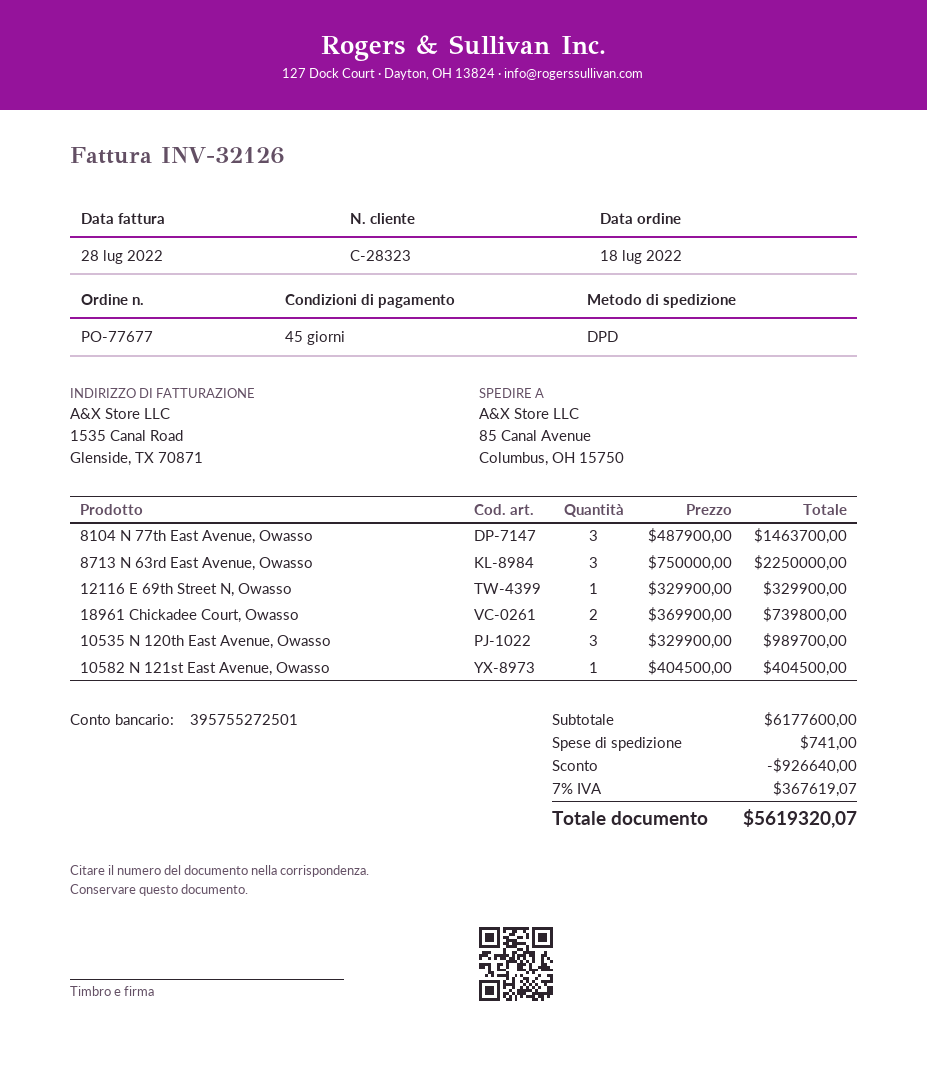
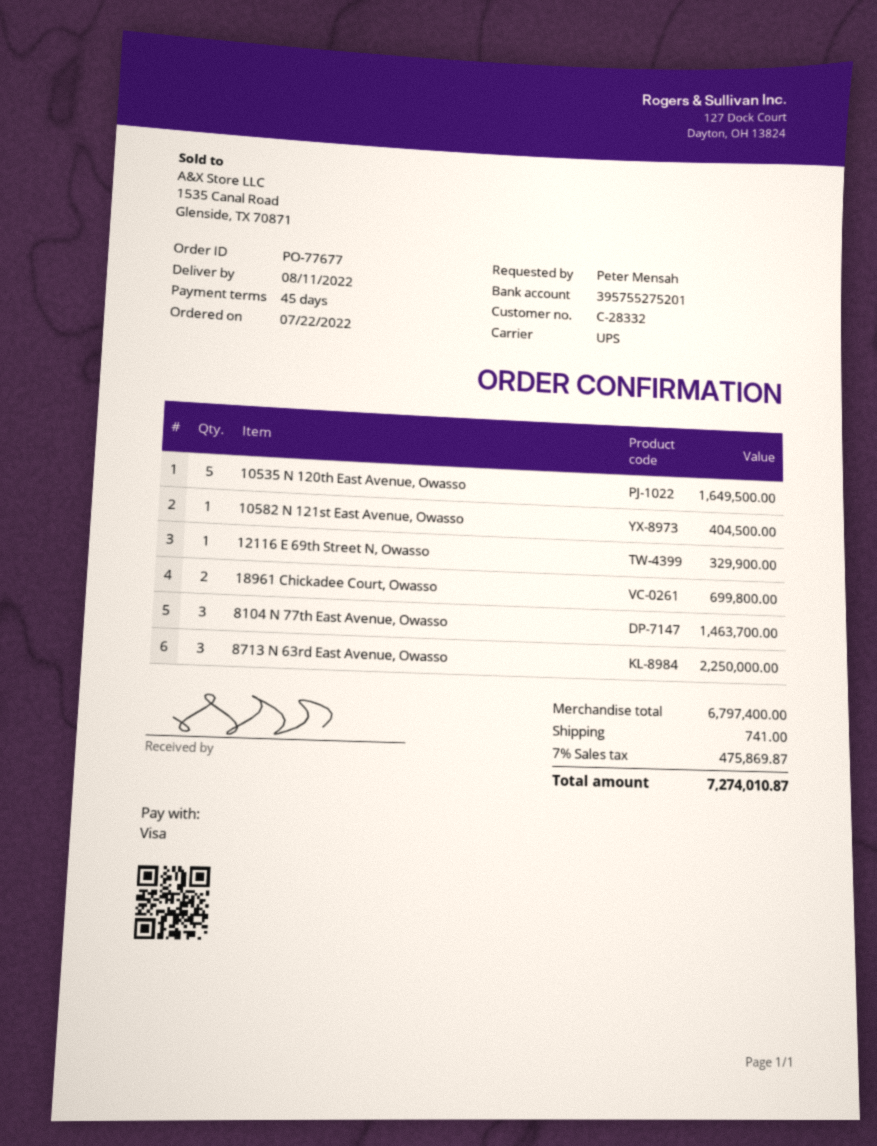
order date: 2022-07-18 -> 2022-07-22
customer number: C-28323 -> C-28332
bank account: 395755272501 -> 395755275201
shipping method: DPD -> UPS
18961 Chickadee Court, Owasso: 2 for 739800.00 -> 2 for 699800.00
10535 N 120th East Avenue, Owasso: 3 for 989700.00 -> 5 for 1649500.00
subtotal: 6177600.00 -> 6797400.00
discount: 926640.00 -> none
tax: 7% = 367619.07 -> 7% = 475869.87
total: 5619320.07 -> 7274010.87

